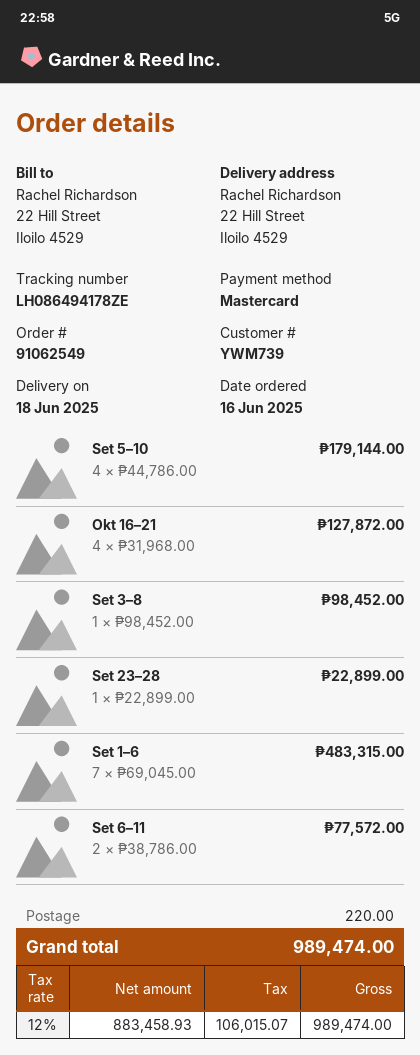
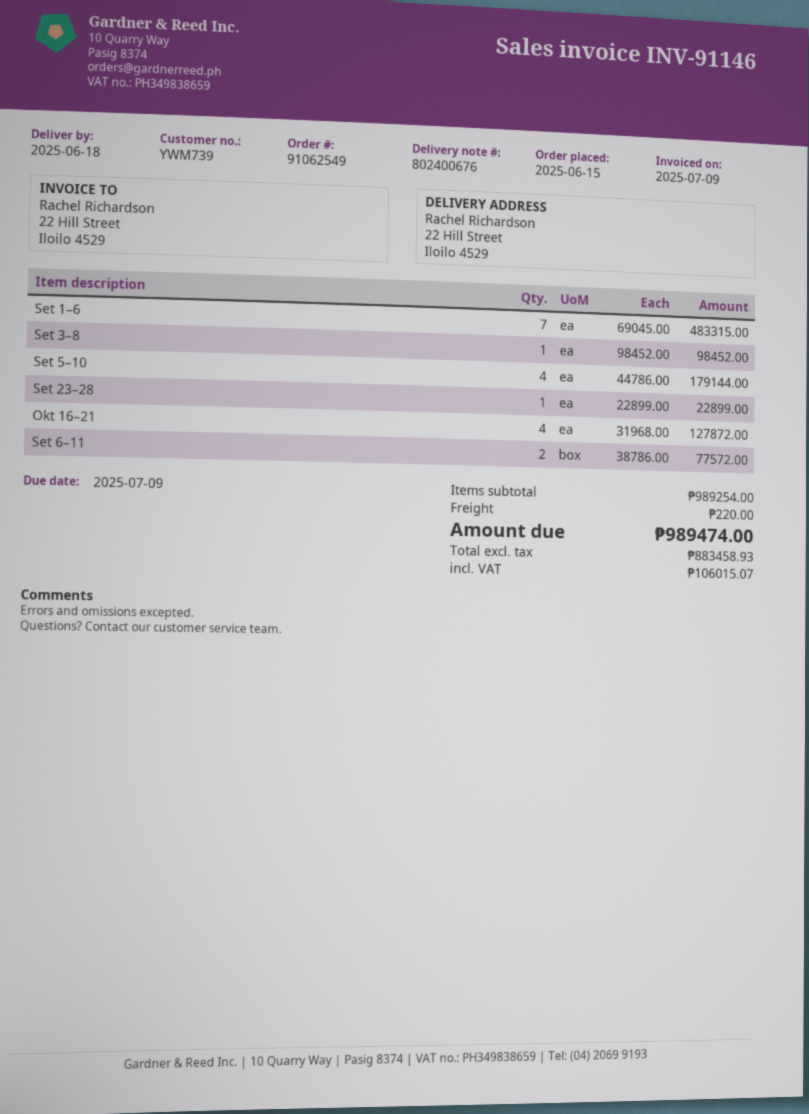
order date: 2025-06-16 -> 2025-06-15

